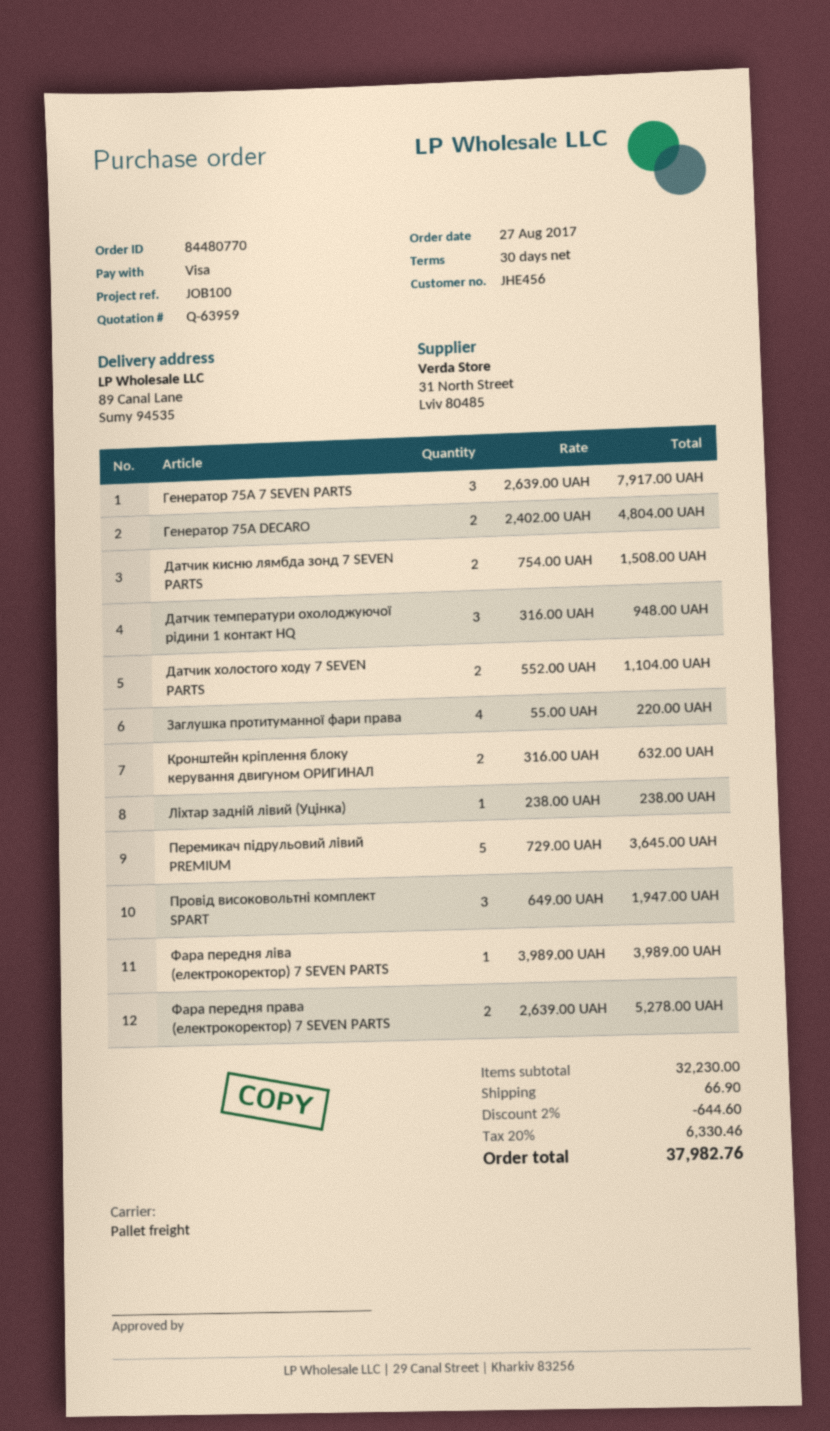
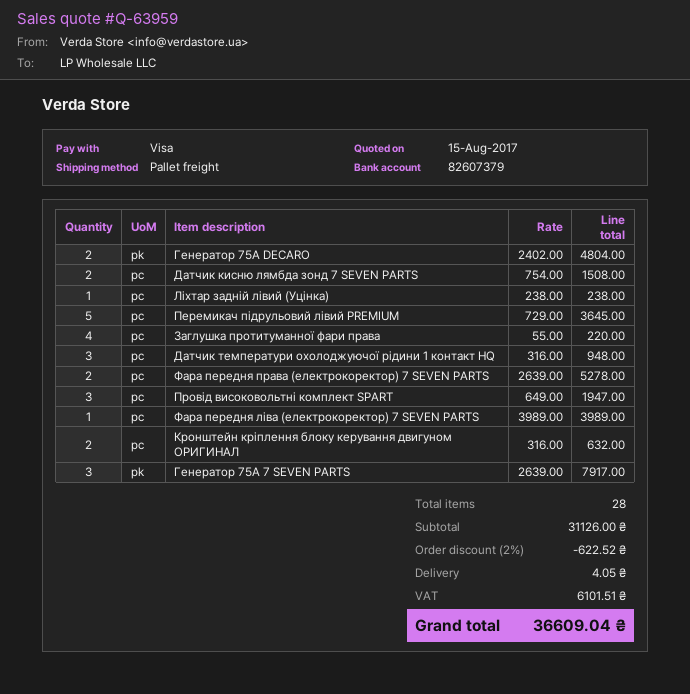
Датчик холостого ходу 7 SEVEN PARTS: 2 x 552.00 = 1104.00 -> none
subtotal: 32230.00 -> 31126.00
discount: 2% = 644.60 -> 2% = 622.52
shipping: 66.90 -> 4.05
tax: 6330.46 -> 6101.51
total: 37982.76 -> 36609.04

